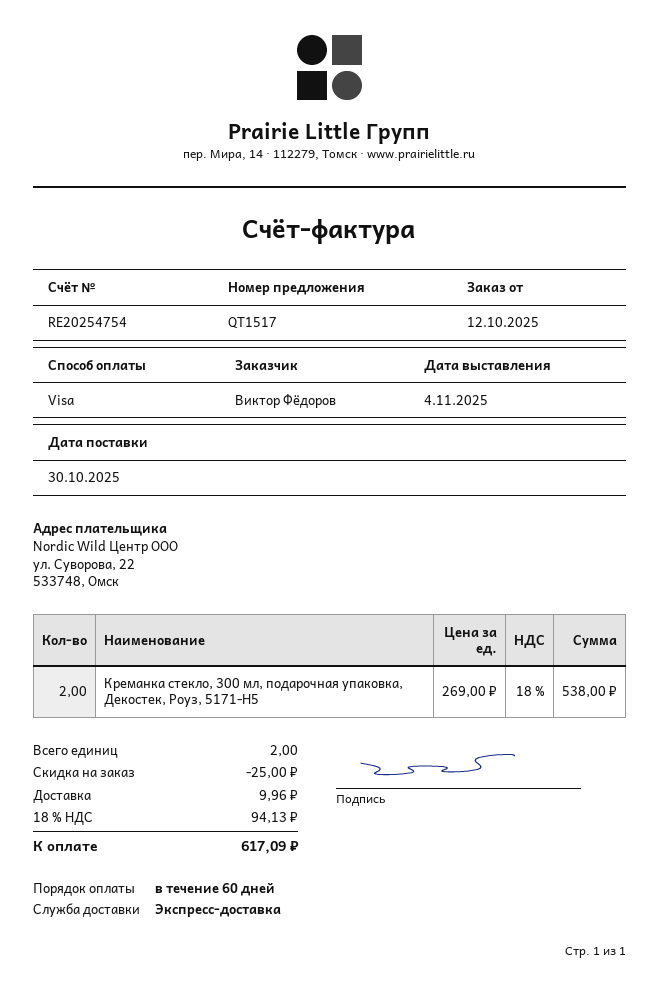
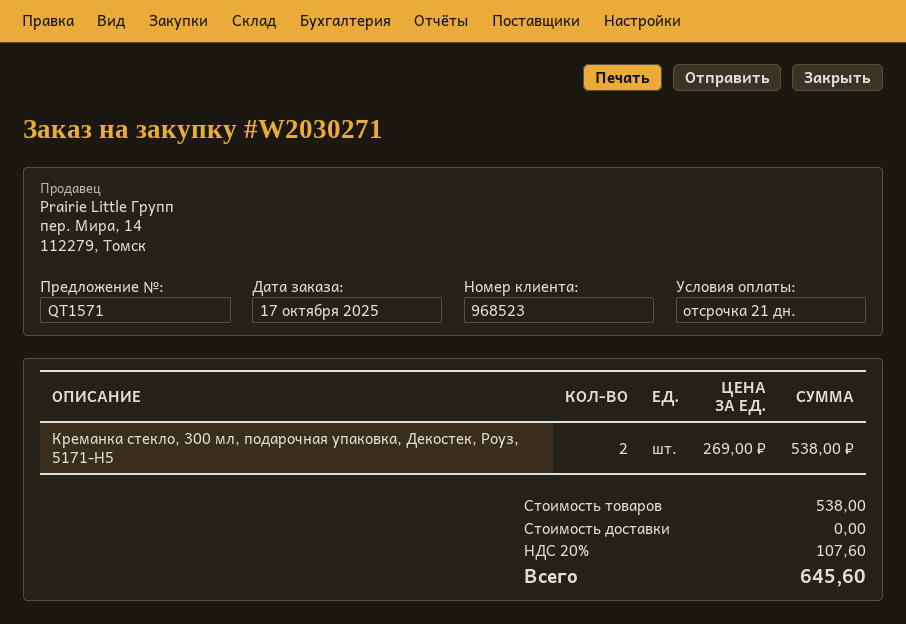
quote number: QT1517 -> QT1571
order date: 2025-10-12 -> 2025-10-17
payment terms: 60 days -> 21 days
discount: 25.00 -> none
shipping: 9.96 -> 0.00
tax: 18% = 94.13 -> 20% = 107.60
total: 617.09 -> 645.60

